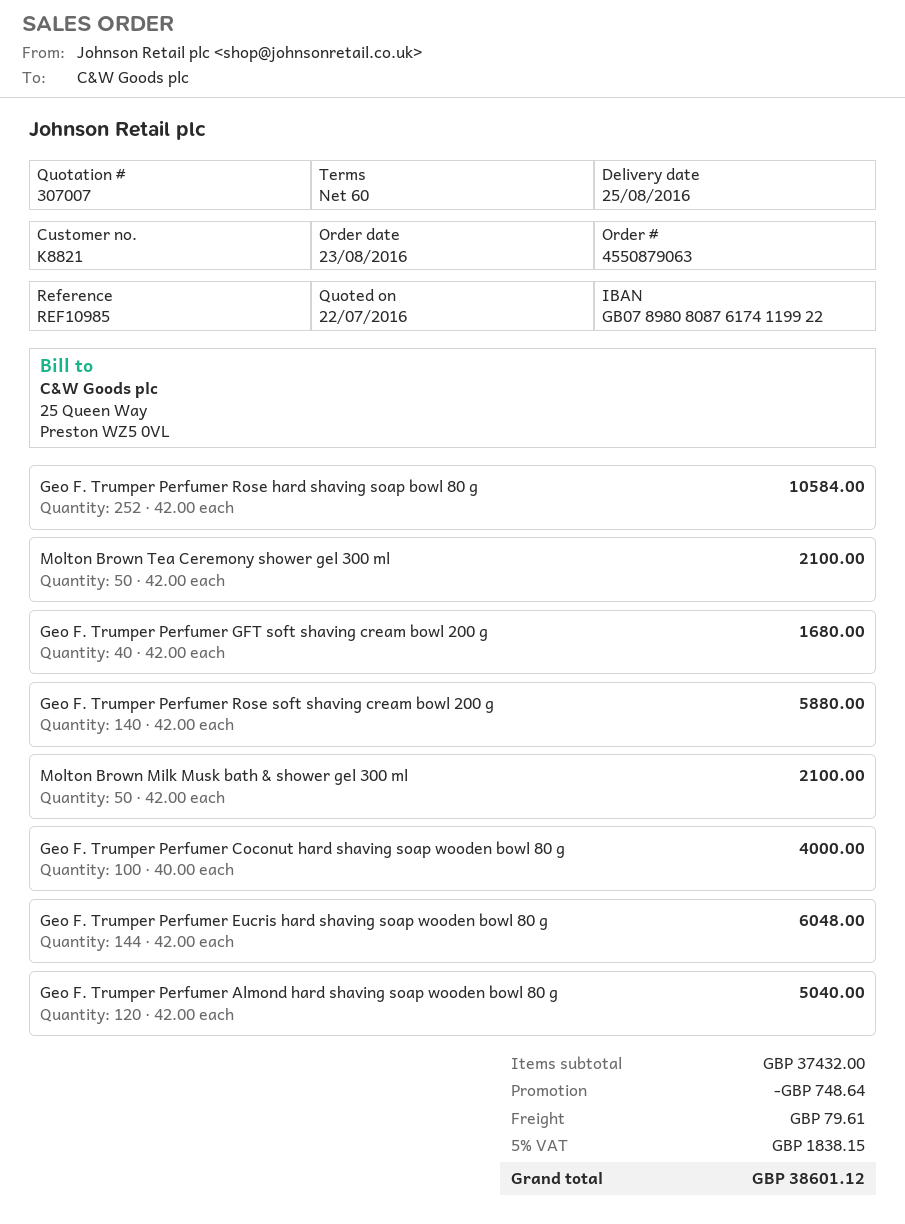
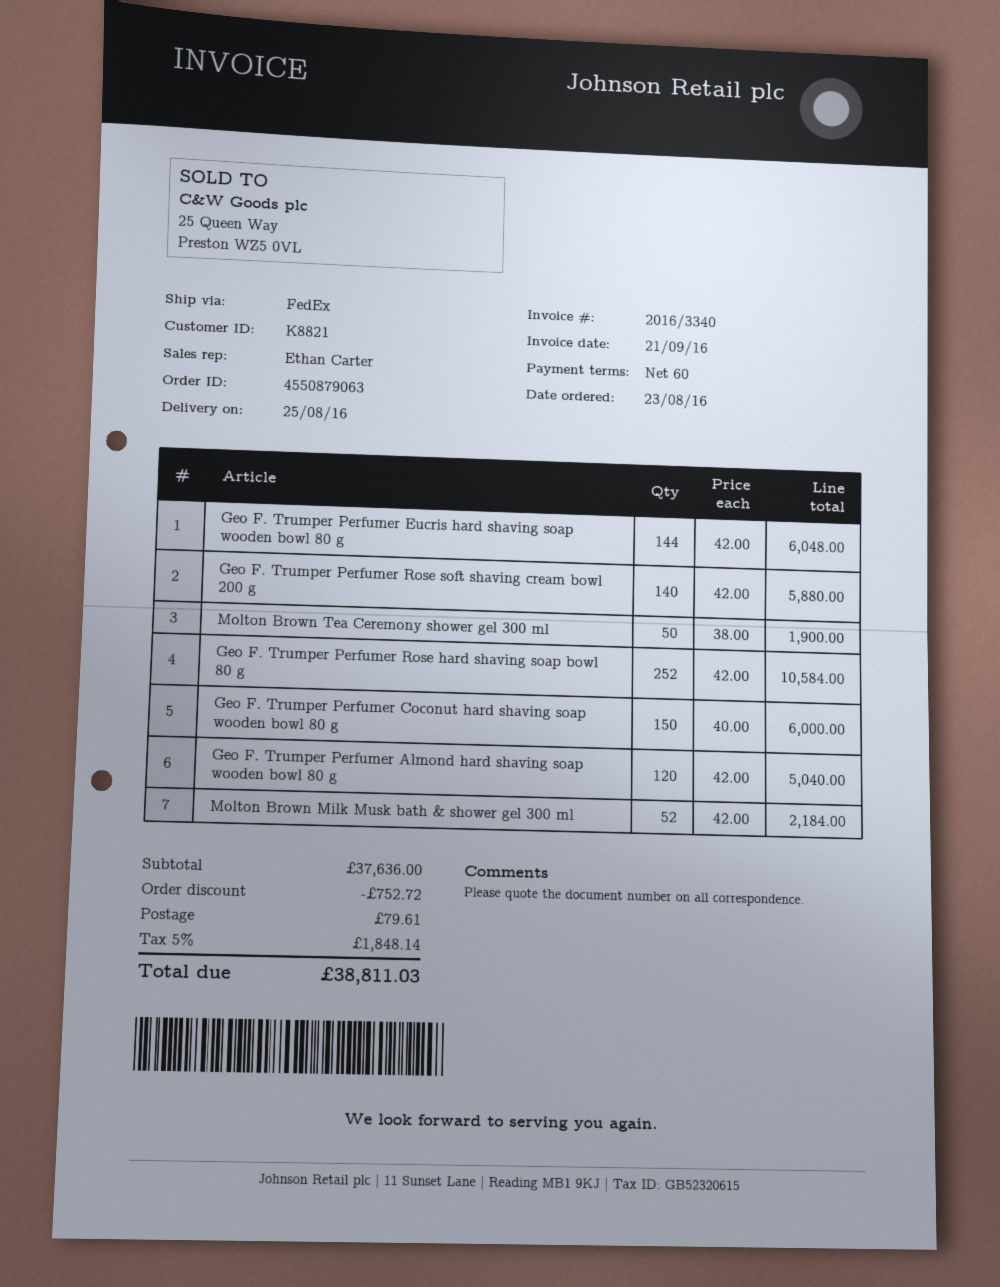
Molton Brown Tea Ceremony shower gel 300 ml: 50 x 42.00 = 2100.00 -> 50 x 38.00 = 1900.00
Geo F. Trumper Perfumer GFT soft shaving cream bowl 200 g: 40 x 42.00 = 1680.00 -> none
Molton Brown Milk Musk bath & shower gel 300 ml: 50 x 42.00 = 2100.00 -> 52 x 42.00 = 2184.00
Geo F. Trumper Perfumer Coconut hard shaving soap wooden bowl 80 g: 100 x 40.00 = 4000.00 -> 150 x 40.00 = 6000.00
subtotal: 37432.00 -> 37636.00
discount: 748.64 -> 752.72
tax: 5% = 1838.15 -> 5% = 1848.14
total: 38601.12 -> 38811.03

